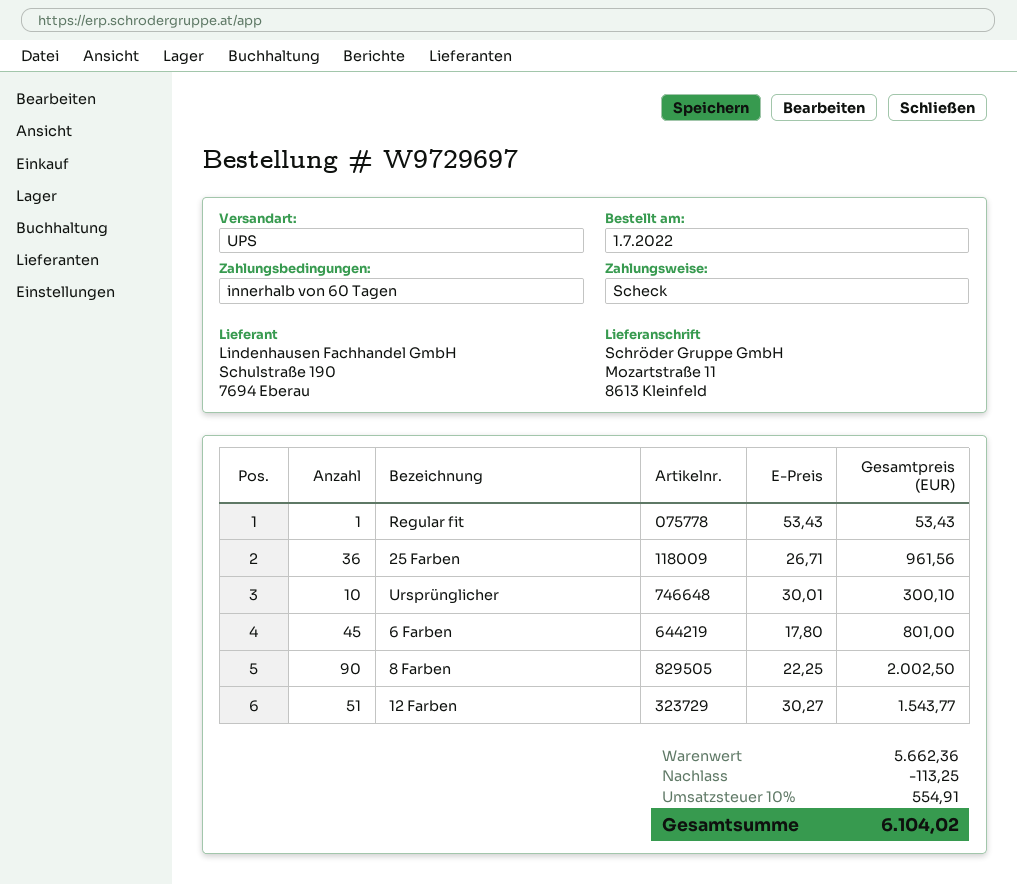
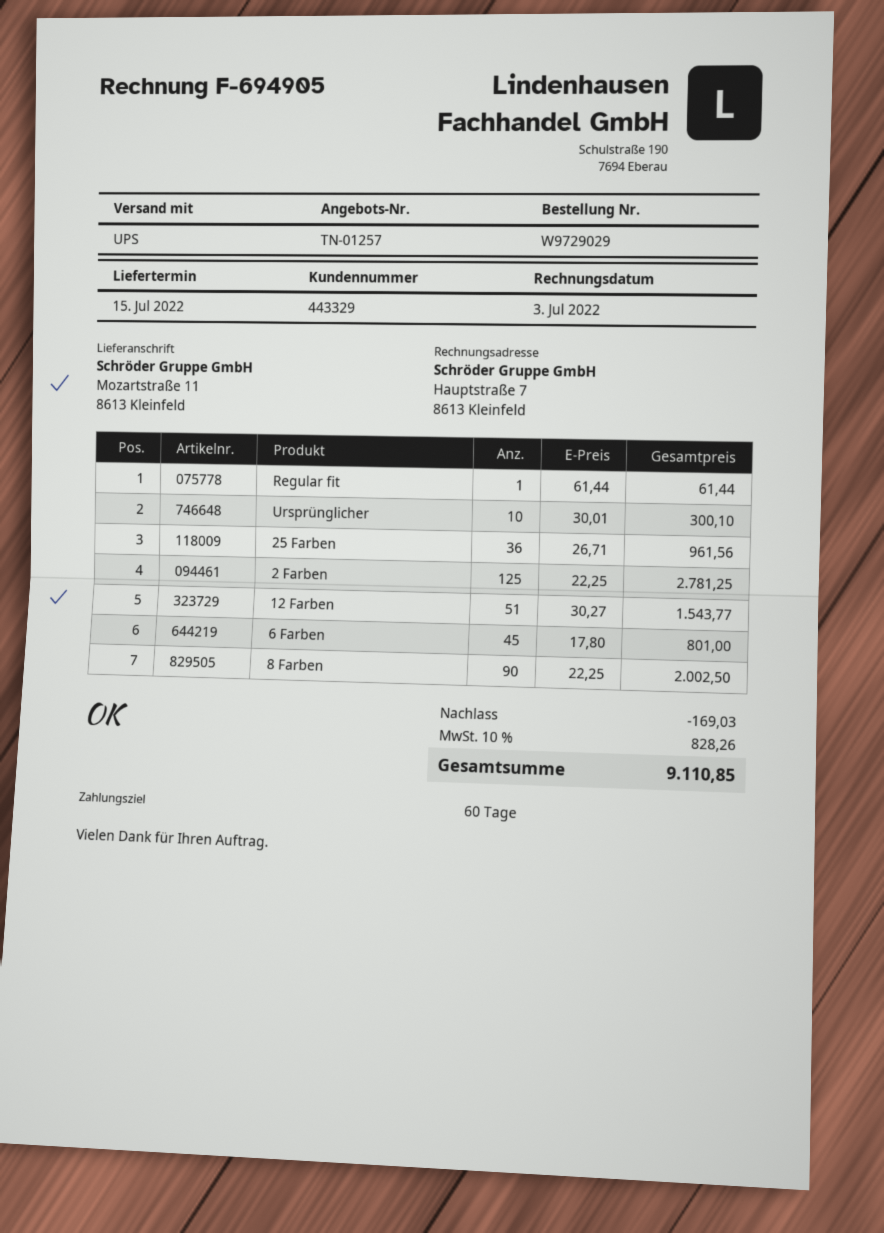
order number: W9729697 -> W9729029
Regular fit: 1 x 53.43 = 53.43 -> 1 x 61.44 = 61.44
2 Farben: none -> 125 x 22.25 = 2781.25
discount: 113.25 -> 169.03
tax: 10% = 554.91 -> 10% = 828.26
total: 6104.02 -> 9110.85

